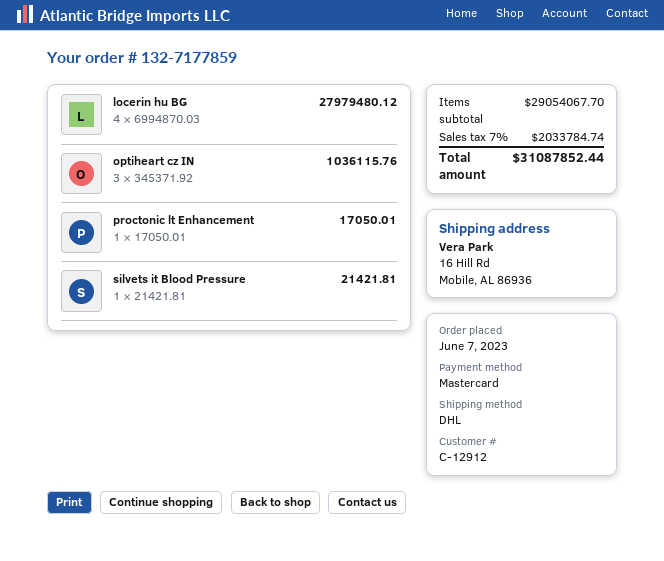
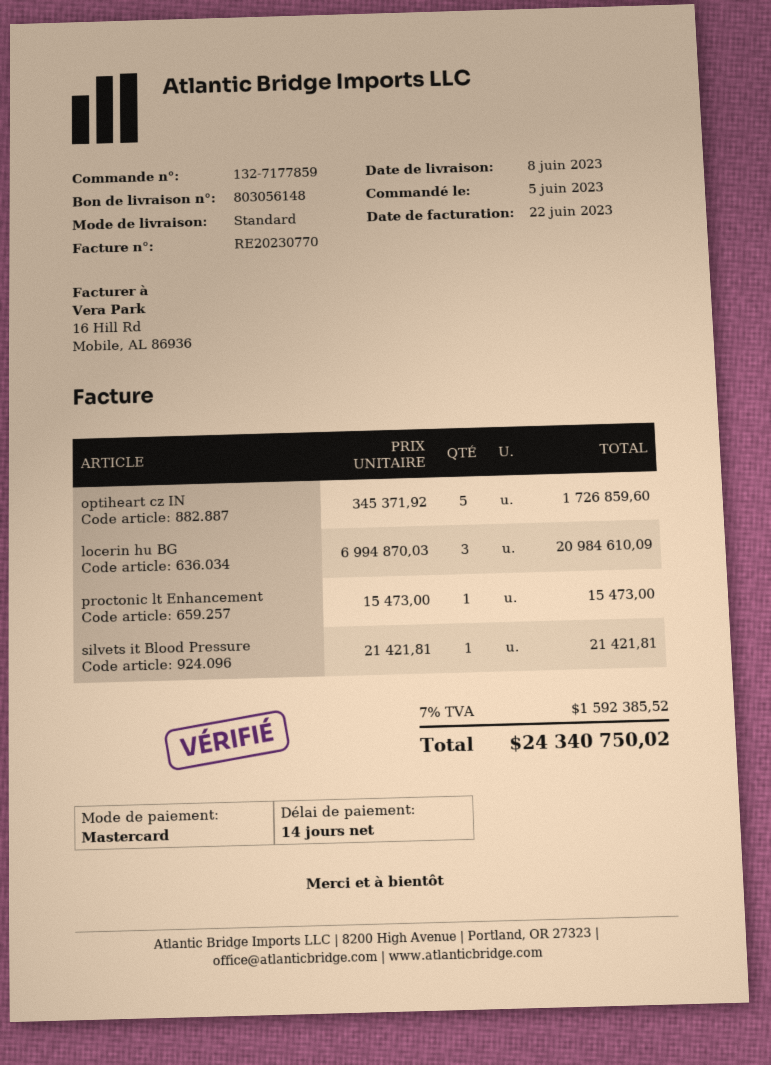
order date: 2023-06-07 -> 2023-06-05
shipping method: DHL -> standard
locerin hu BG: 4 x 6994870.03 = 27979480.12 -> 3 x 6994870.03 = 20984610.09
optiheart cz IN: 3 x 345371.92 = 1036115.76 -> 5 x 345371.92 = 1726859.60
proctonic lt Enhancement: 1 x 17050.01 = 17050.01 -> 1 x 15473.00 = 15473.00
tax: 7% = 2033784.74 -> 7% = 1592385.52
total: 31087852.44 -> 24340750.02

